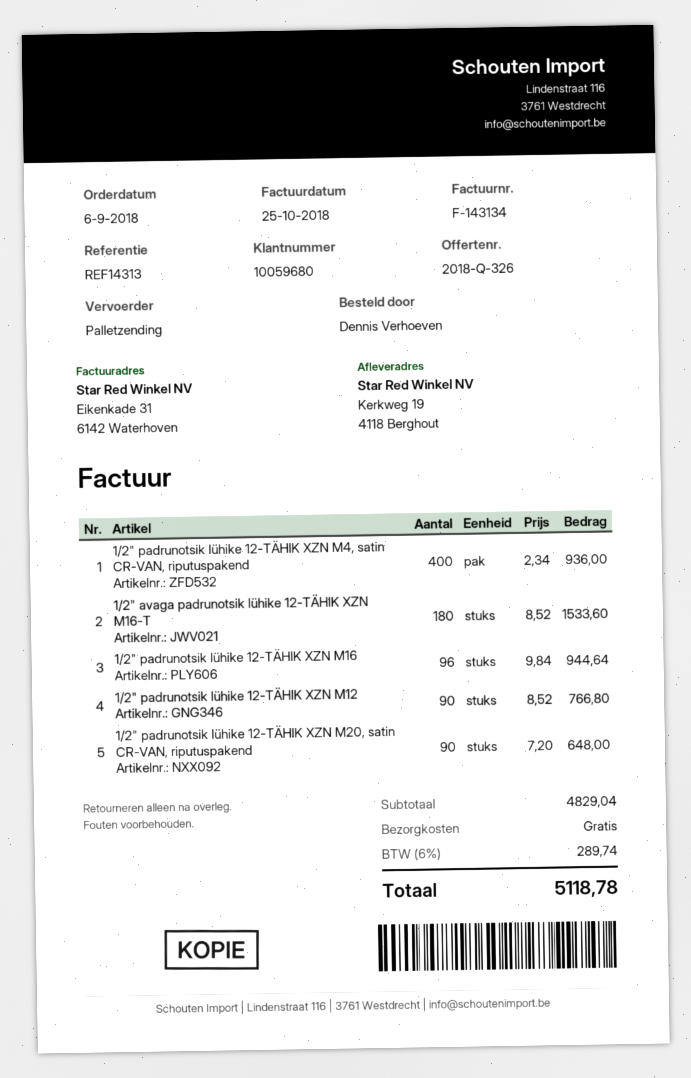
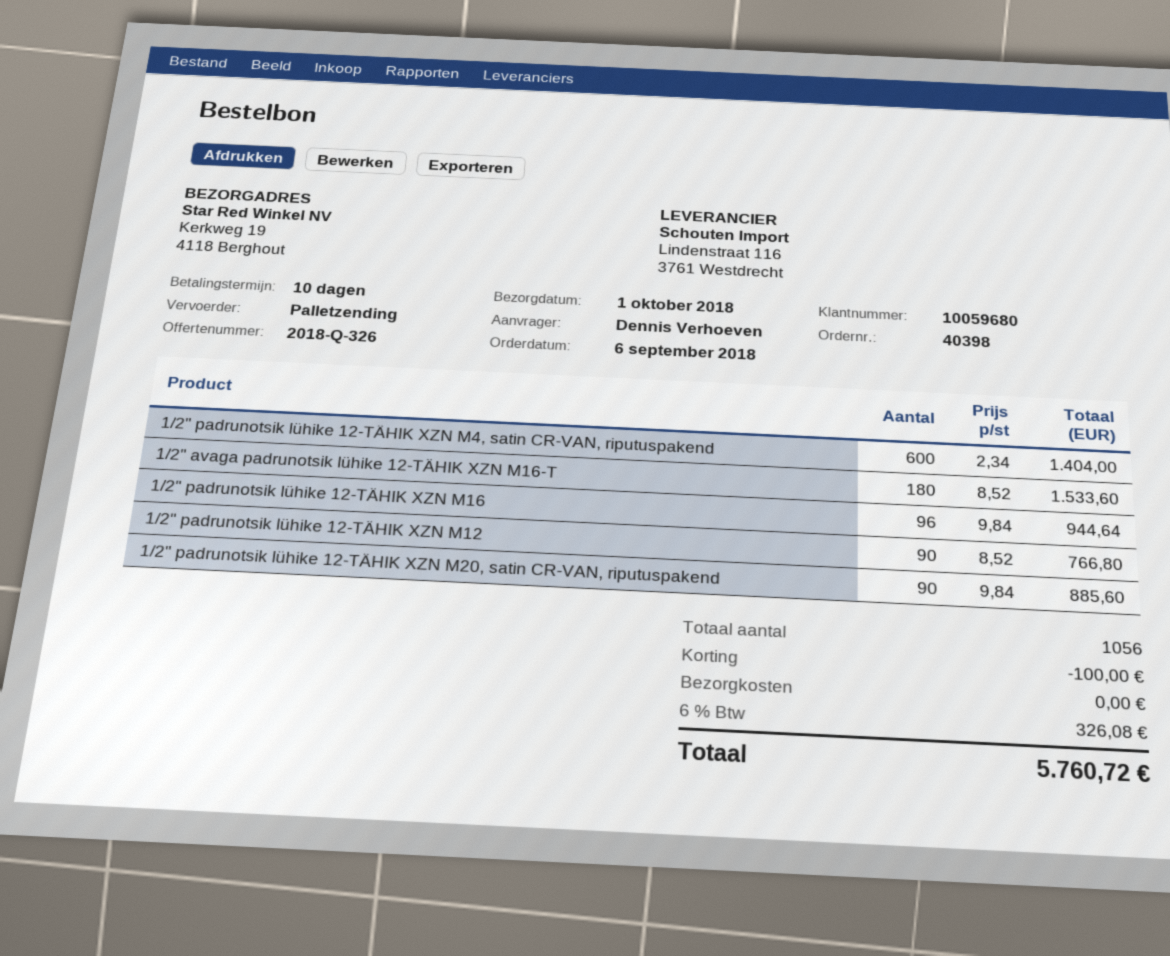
1/2" padrunotsik lühike 12-TÄHIK XZN M4, satin CR-VAN, riputuspakend: 400 x 2.34 = 936.00 -> 600 x 2.34 = 1404.00
1/2" padrunotsik lühike 12-TÄHIK XZN M20, satin CR-VAN, riputuspakend: 90 x 7.20 = 648.00 -> 90 x 9.84 = 885.60
discount: none -> 100.00
tax: 6% = 289.74 -> 6% = 326.08
total: 5118.78 -> 5760.72

